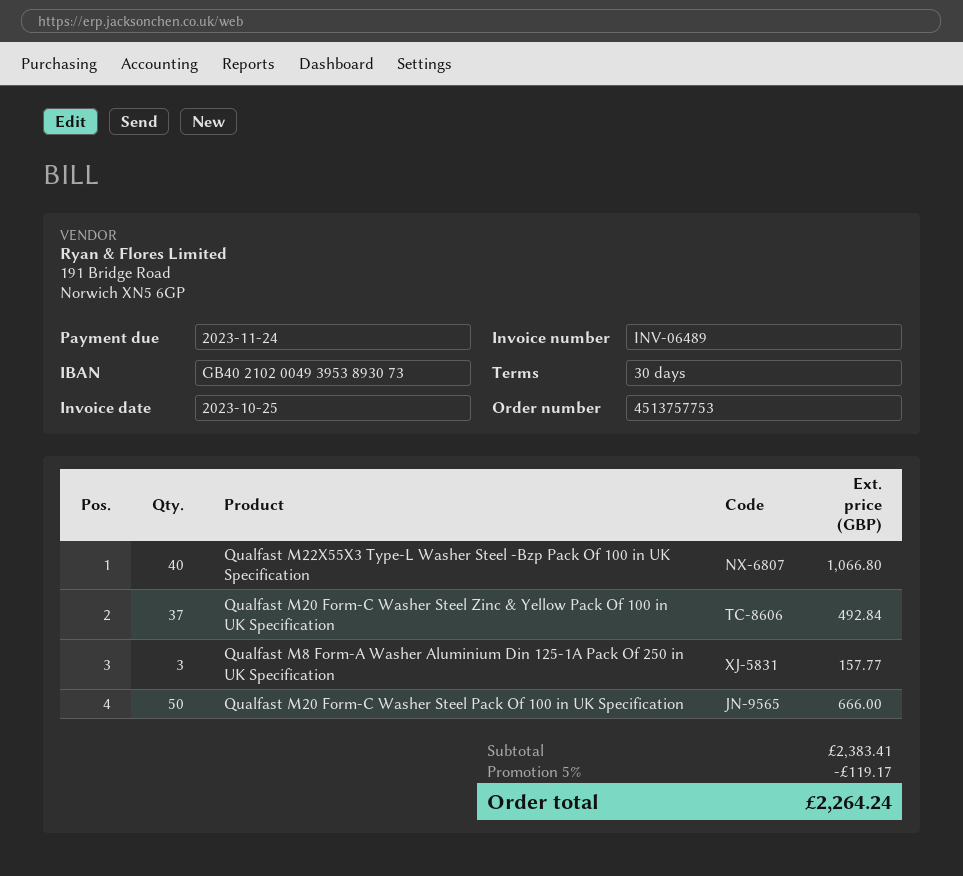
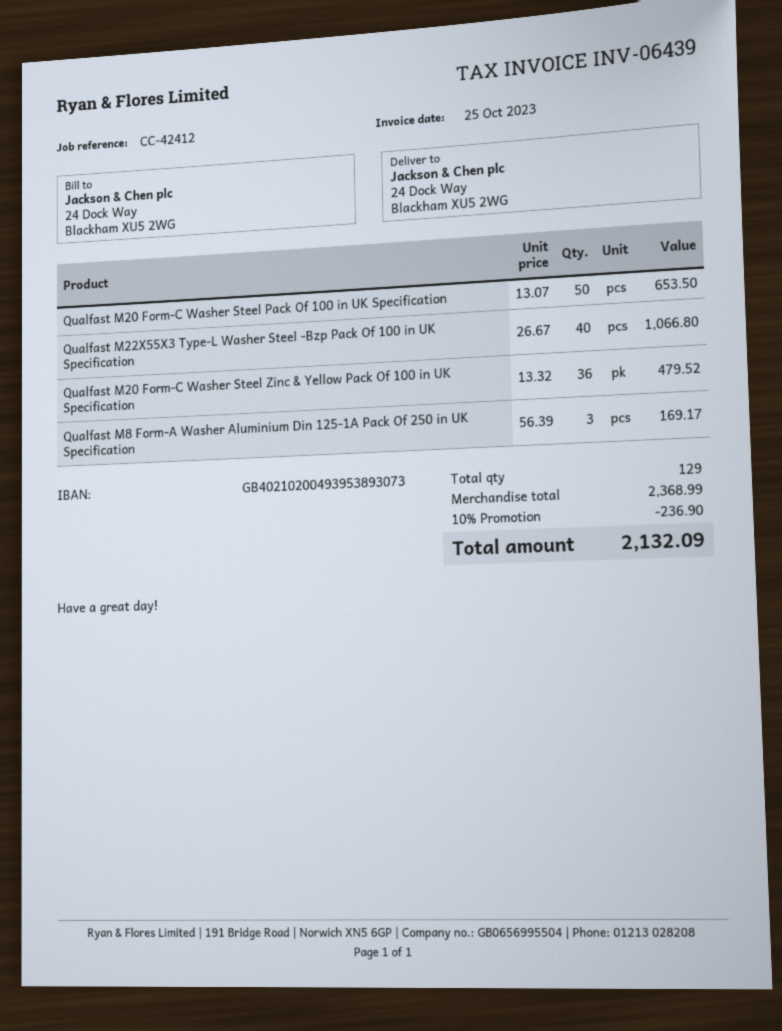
invoice number: INV-06489 -> INV-06439
Qualfast M20 Form-C Washer Steel Zinc & Yellow Pack Of 100 in UK Specification: 37 for 492.84 -> 36 for 479.52
Qualfast M8 Form-A Washer Aluminium Din 125-1A Pack Of 250 in UK Specification: 3 for 157.77 -> 3 for 169.17
Qualfast M20 Form-C Washer Steel Pack Of 100 in UK Specification: 50 for 666.00 -> 50 for 653.50
subtotal: 2383.41 -> 2368.99
discount: 5% = 119.17 -> 10% = 236.90
total: 2264.24 -> 2132.09

